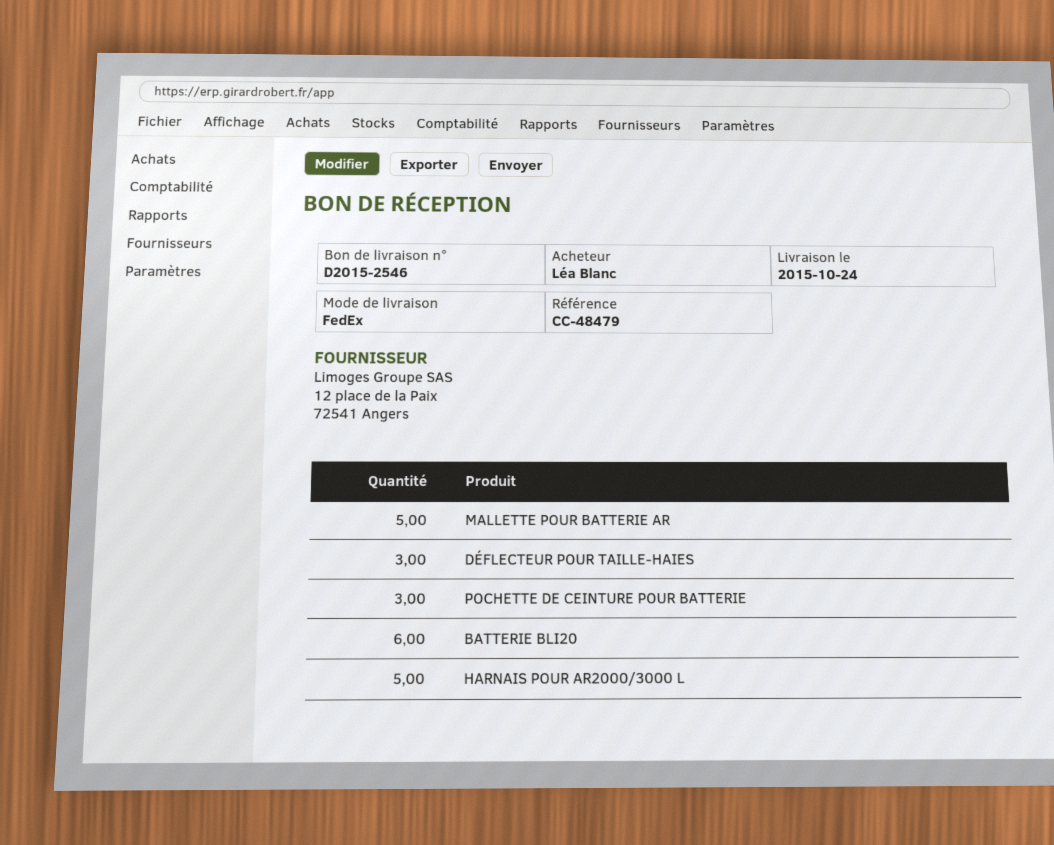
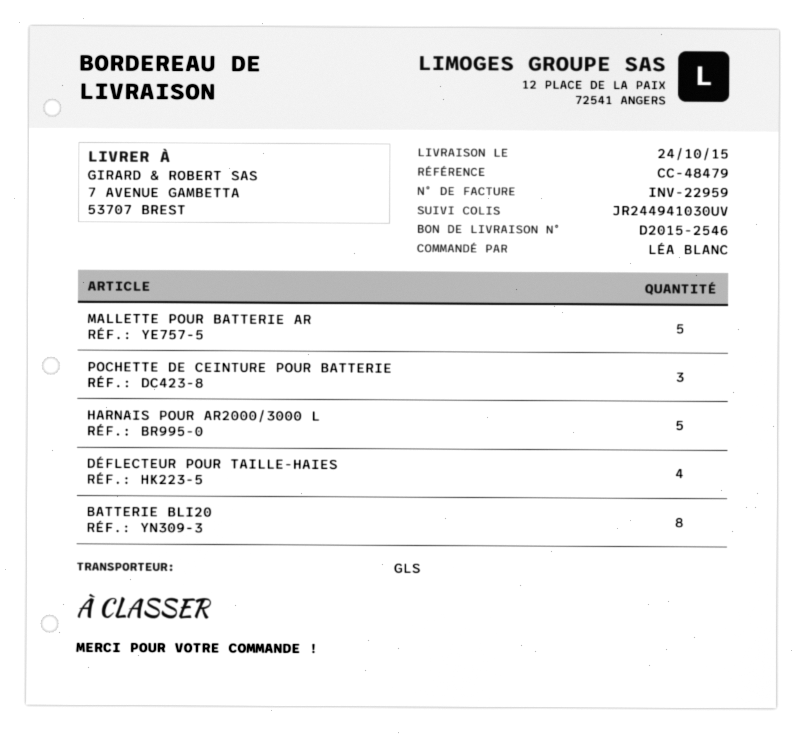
shipping method: FedEx -> GLS
DÉFLECTEUR POUR TAILLE-HAIES: 3 -> 4
BATTERIE BLI20: 6 -> 8

